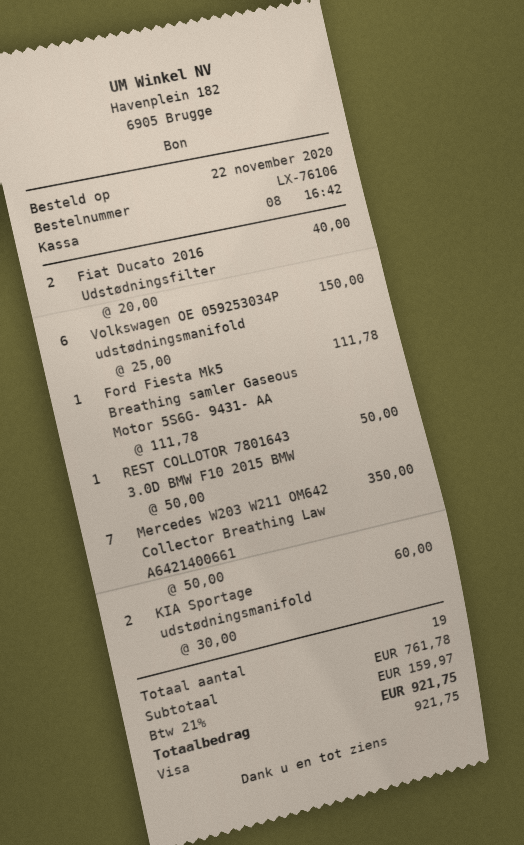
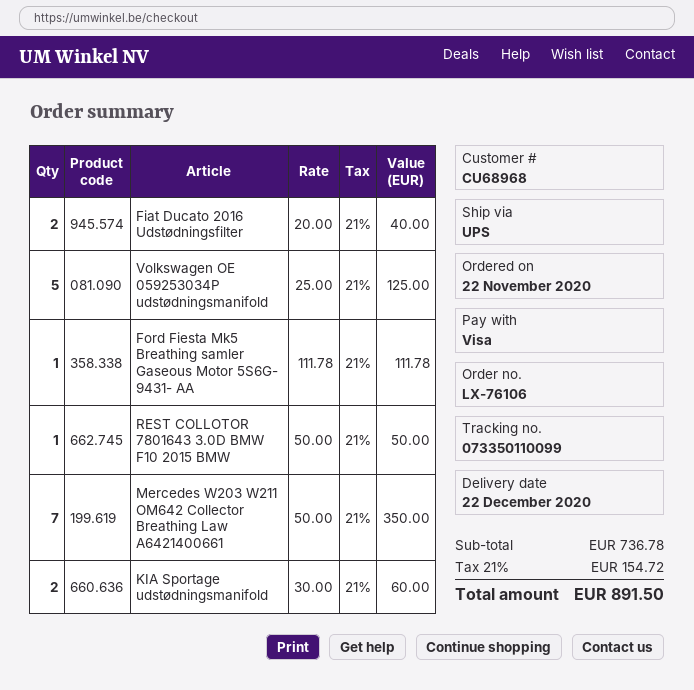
Volkswagen OE 059253034P udstødningsmanifold: 6 x 25.00 = 150.00 -> 5 x 25.00 = 125.00
subtotal: 761.78 -> 736.78
tax: 21% = 159.97 -> 21% = 154.72
total: 921.75 -> 891.50

